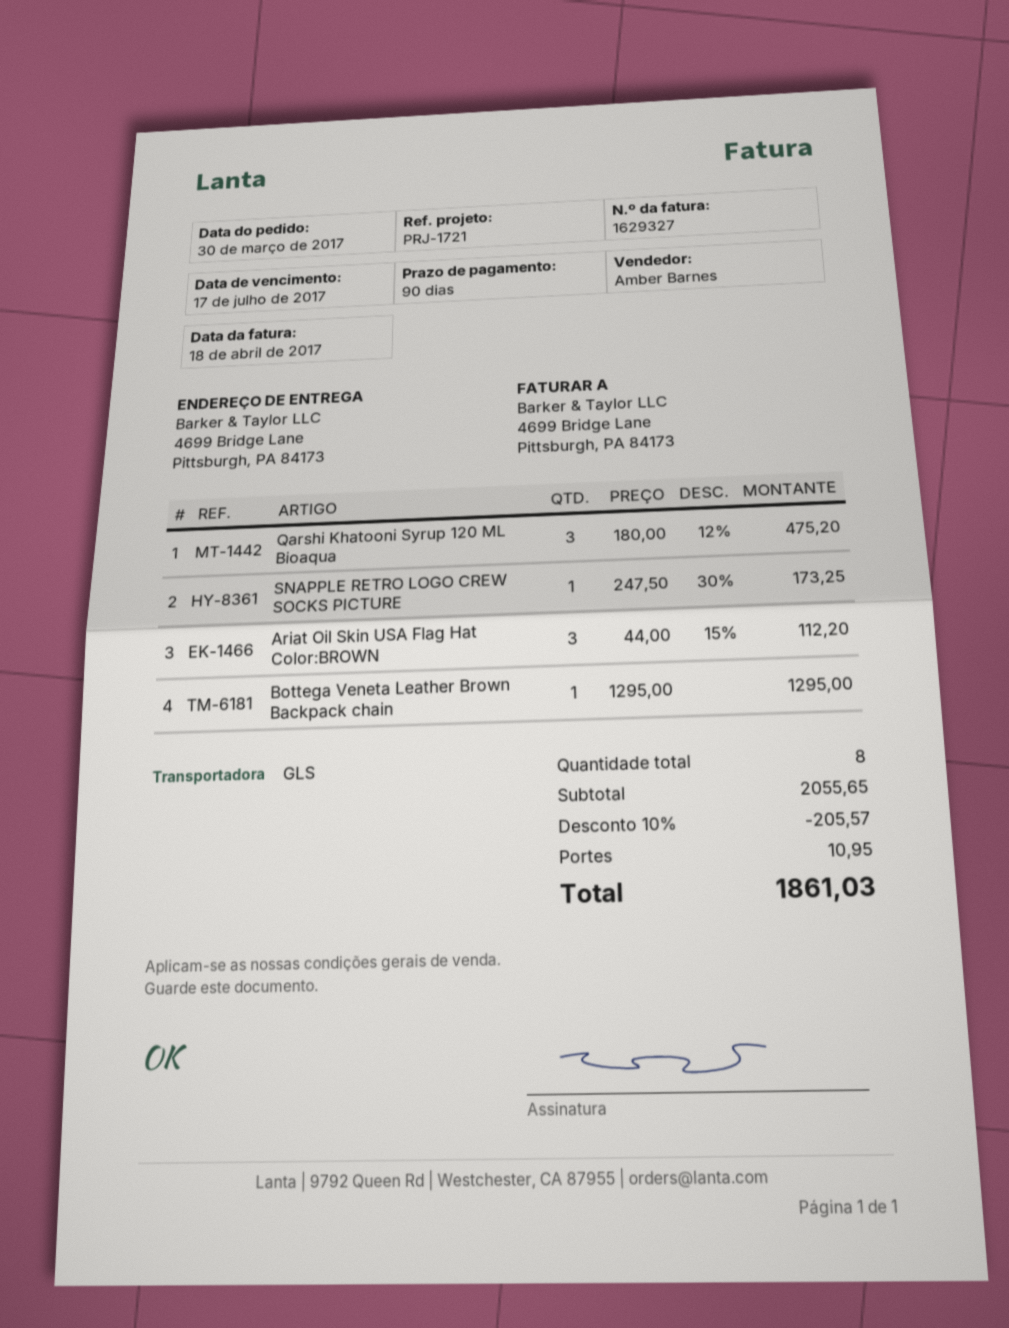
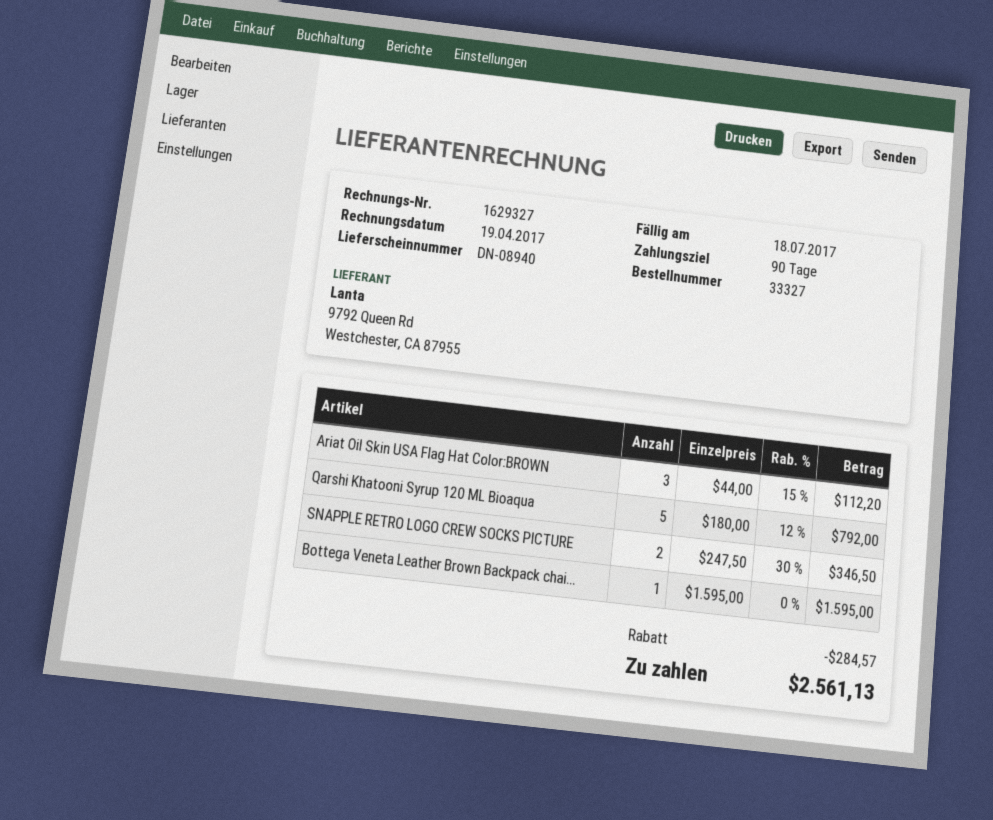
invoice date: 2017-04-18 -> 2017-04-19
due date: 2017-07-17 -> 2017-07-18
Qarshi Khatooni Syrup 120 ML Bioaqua: 3 x 180.00 - 12% = 475.20 -> 5 x 180.00 - 12% = 792.00
SNAPPLE RETRO LOGO CREW SOCKS PICTURE: 1 x 247.50 - 30% = 173.25 -> 2 x 247.50 - 30% = 346.50
Bottega Veneta Leather Brown Backpack chain: 1 x 1295.00 = 1295.00 -> 1 x 1595.00 = 1595.00
discount: 205.57 -> 284.57
shipping: 10.95 -> none
total: 1861.03 -> 2561.13

